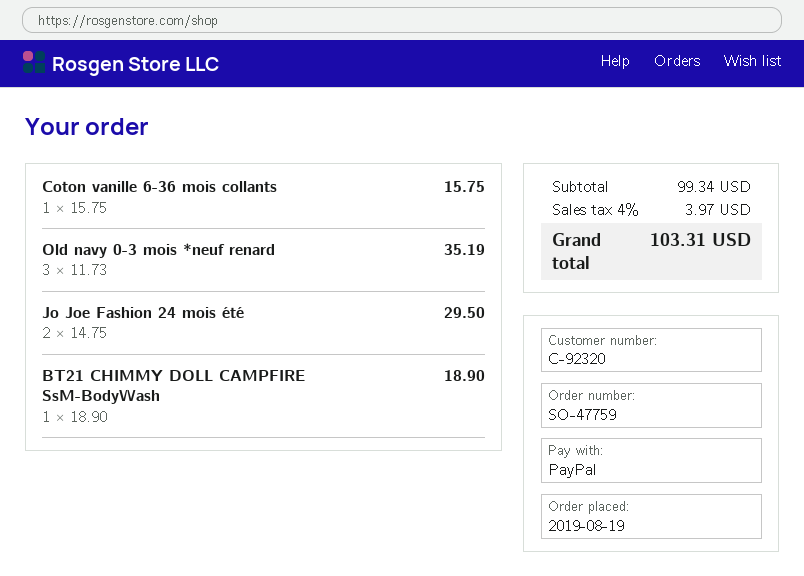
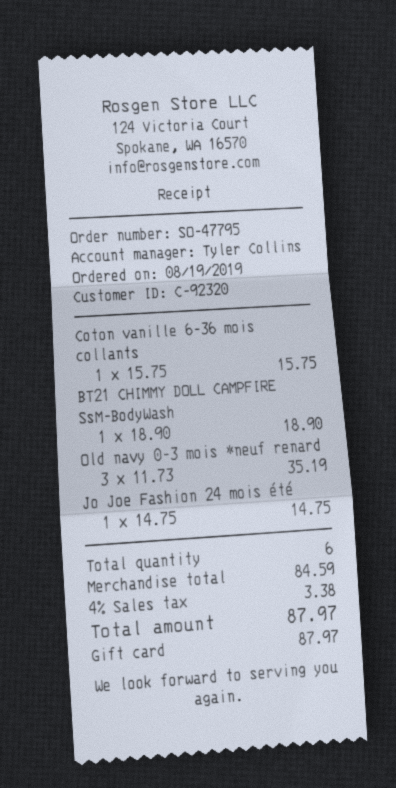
order number: SO-47759 -> SO-47795
payment method: PayPal -> gift card
Jo Joe Fashion 24 mois été: 2 x 14.75 = 29.50 -> 1 x 14.75 = 14.75
subtotal: 99.34 -> 84.59
tax: 4% = 3.97 -> 4% = 3.38
total: 103.31 -> 87.97

